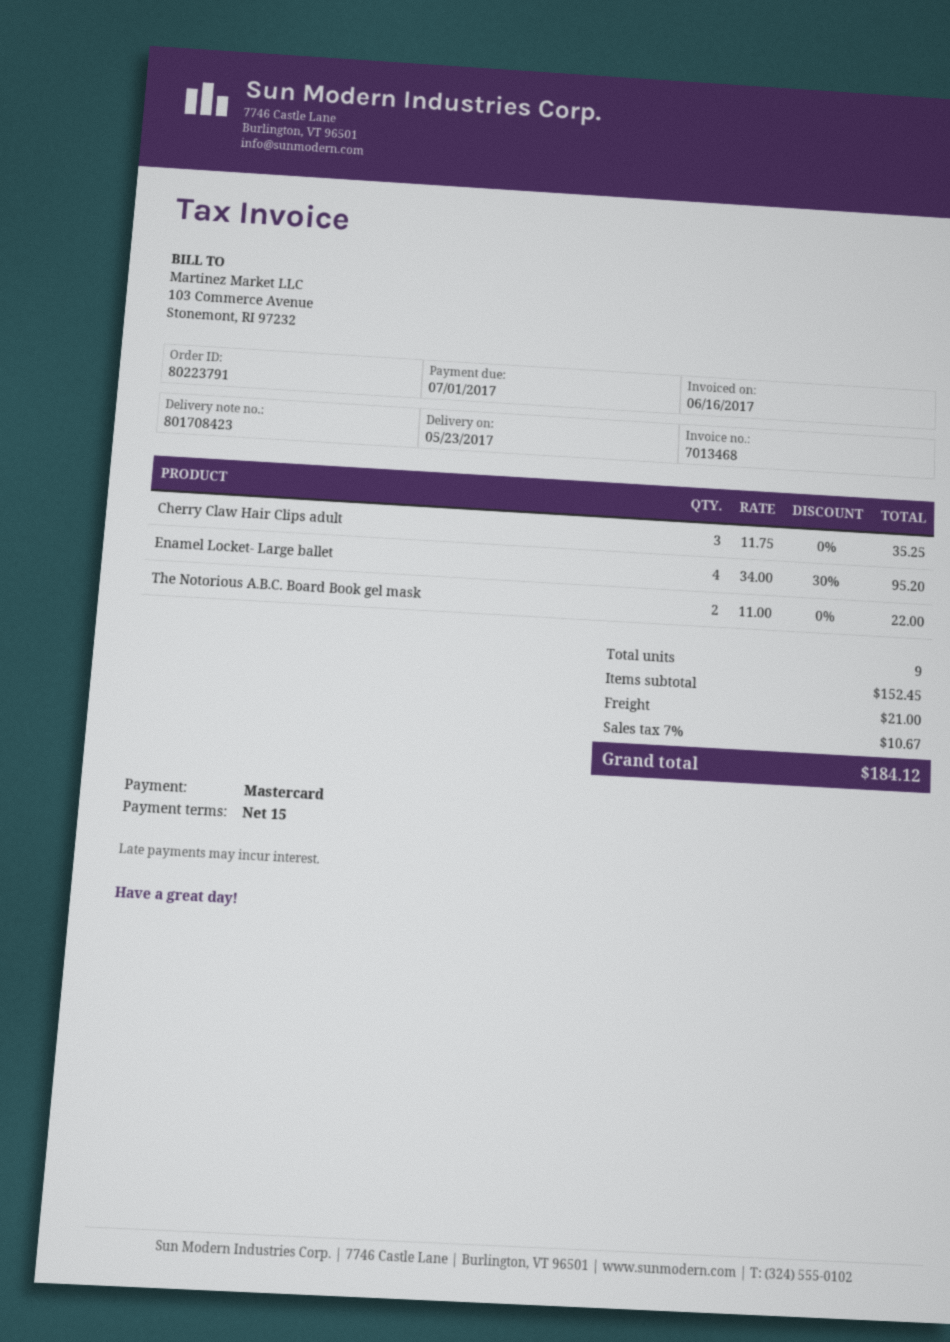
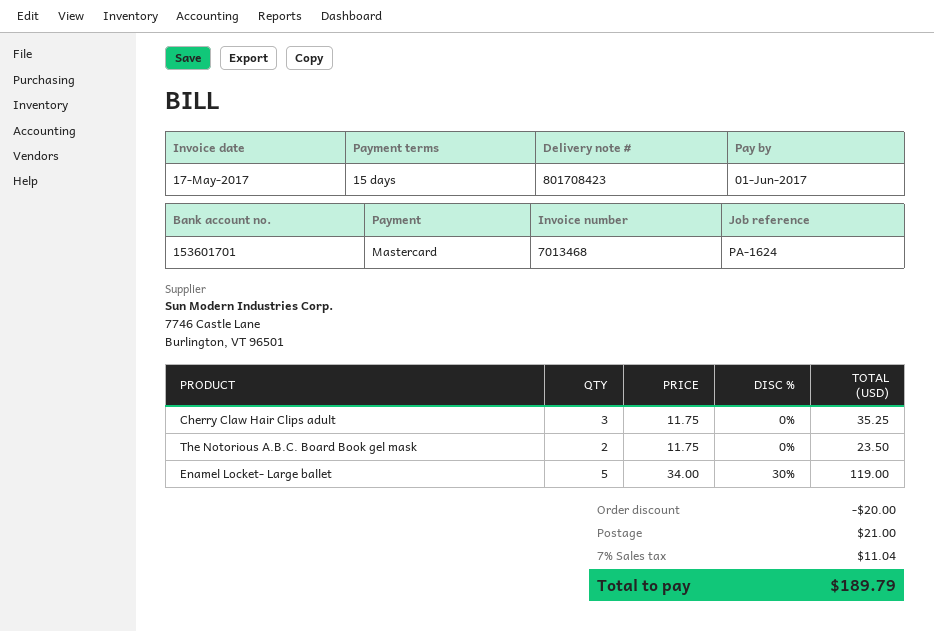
invoice date: 2017-06-16 -> 2017-05-17
due date: 2017-07-01 -> 2017-06-01
Enamel Locket- Large ballet: 4 x 34.00 - 30% = 95.20 -> 5 x 34.00 - 30% = 119.00
The Notorious A.B.C. Board Book gel mask: 2 x 11.00 = 22.00 -> 2 x 11.75 = 23.50
discount: none -> 20.00
tax: 7% = 10.67 -> 7% = 11.04
total: 184.12 -> 189.79

